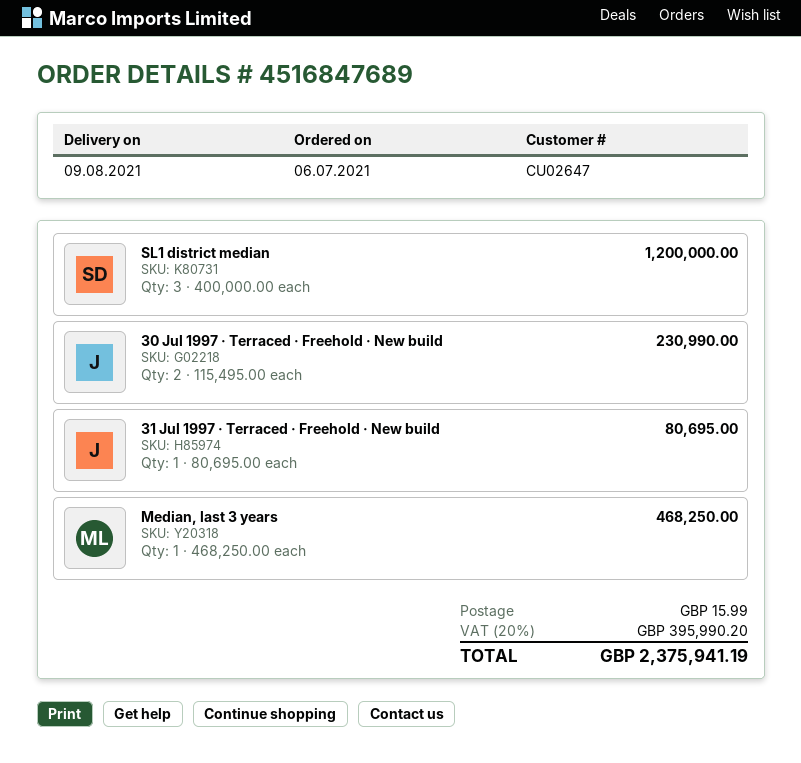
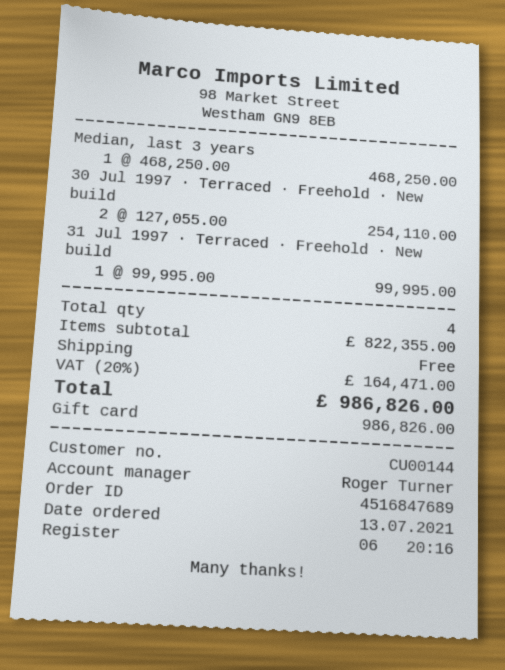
order date: 2021-07-06 -> 2021-07-13
customer number: CU02647 -> CU00144
SL1 district median: 3 x 400000.00 = 1200000.00 -> none
30 Jul 1997 · Terraced · Freehold · New build: 2 x 115495.00 = 230990.00 -> 2 x 127055.00 = 254110.00
31 Jul 1997 · Terraced · Freehold · New build: 1 x 80695.00 = 80695.00 -> 1 x 99995.00 = 99995.00
shipping: 15.99 -> 0.00
tax: 20% = 395990.20 -> 20% = 164471.00
total: 2375941.19 -> 986826.00

